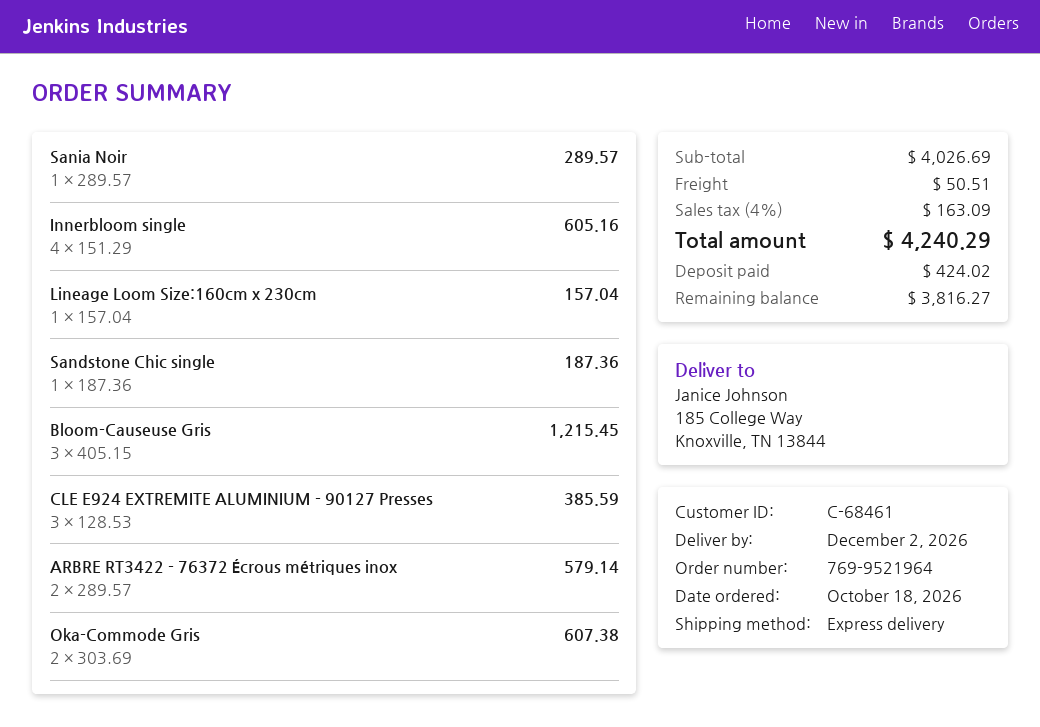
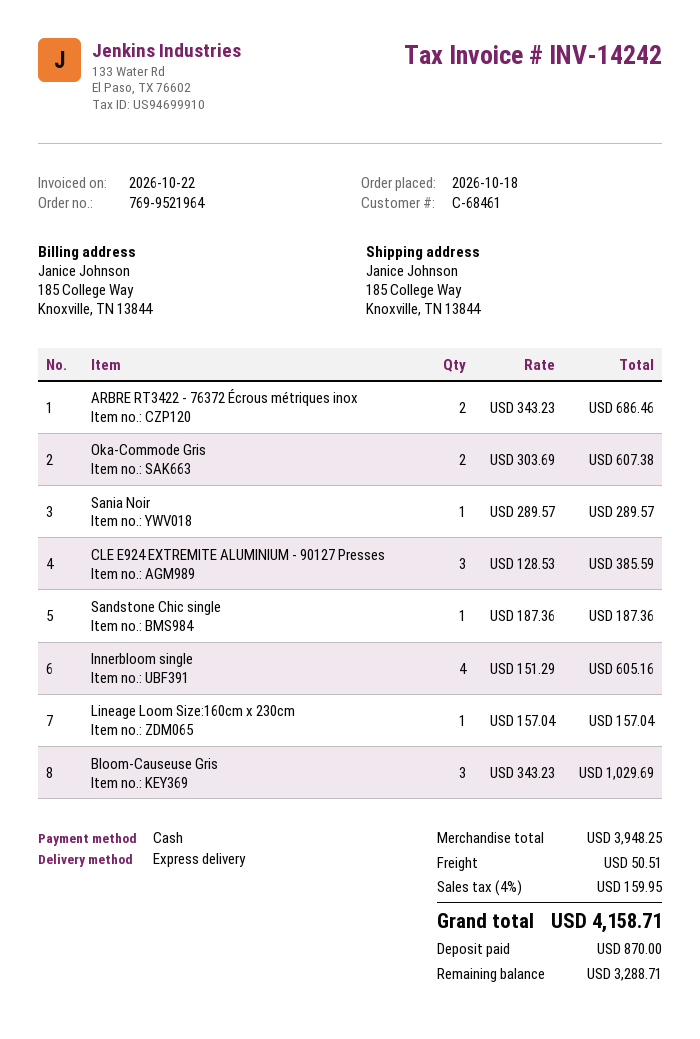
Bloom-Causeuse Gris: 3 x 405.15 = 1215.45 -> 3 x 343.23 = 1029.69
ARBRE RT3422 - 76372 Écrous métriques inox: 2 x 289.57 = 579.14 -> 2 x 343.23 = 686.46
subtotal: 4026.69 -> 3948.25
tax: 4% = 163.09 -> 4% = 159.95
total: 4240.29 -> 4158.71
deposit: 424.02 -> 870.00
balance: 3816.27 -> 3288.71

